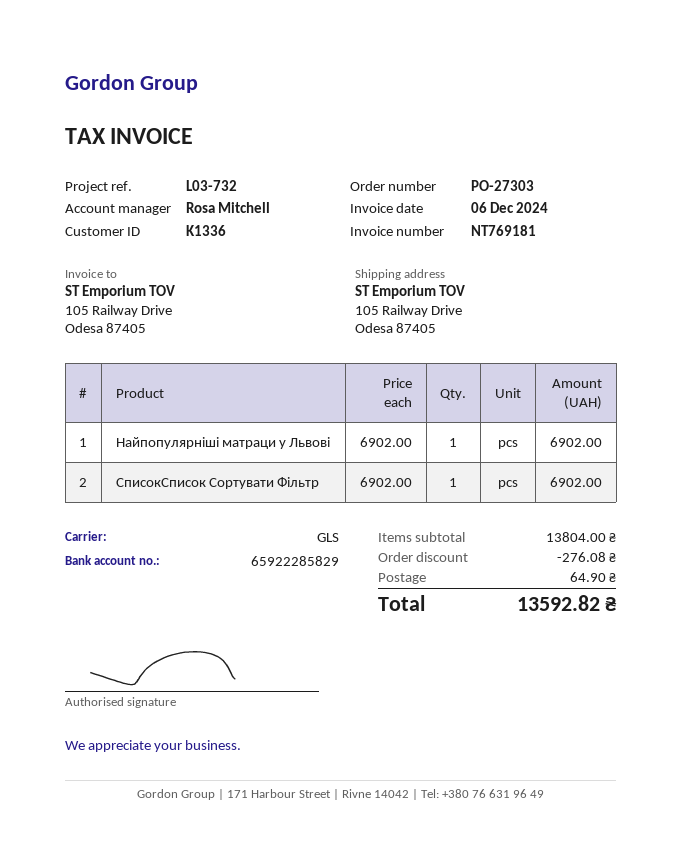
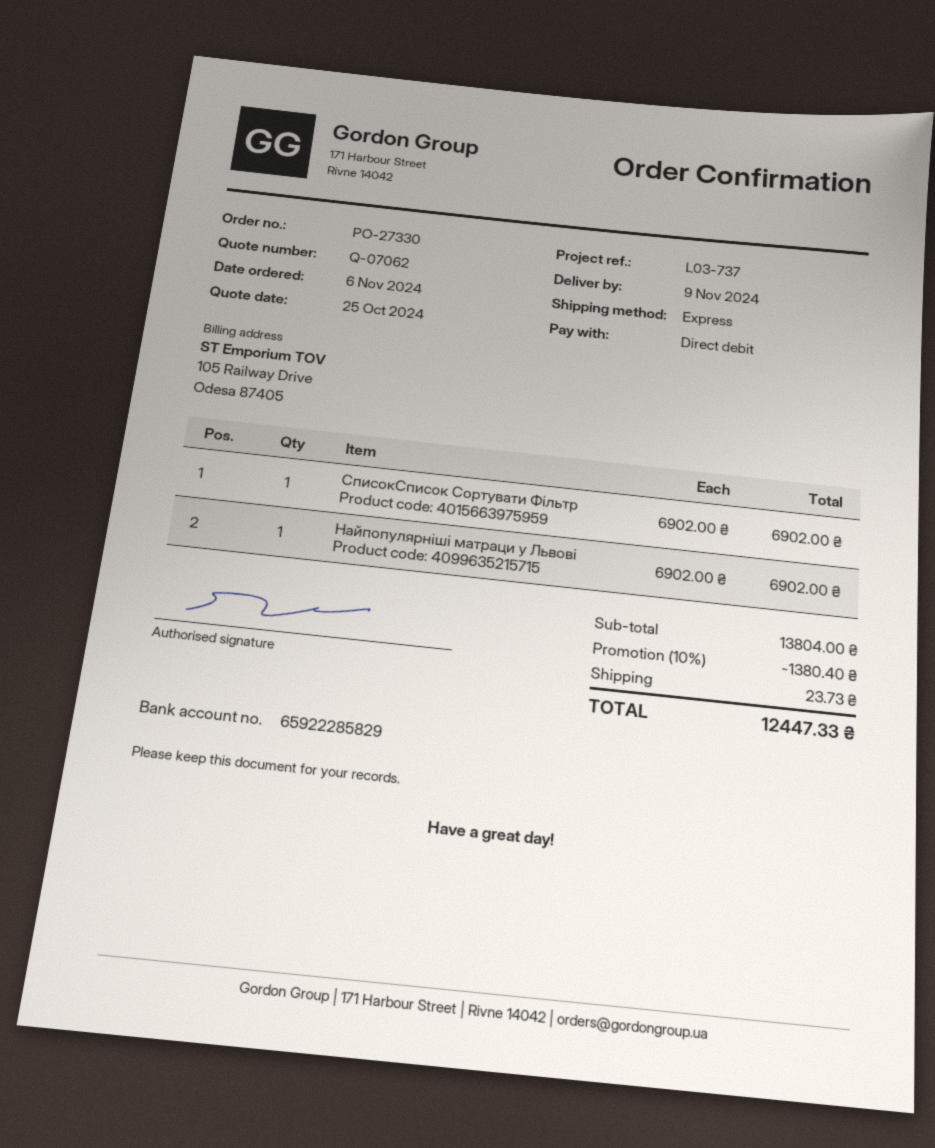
order number: PO-27303 -> PO-27330
reference: L03-732 -> L03-737
shipping method: GLS -> express
discount: 276.08 -> 1380.40
shipping: 64.90 -> 23.73
total: 13592.82 -> 12447.33

